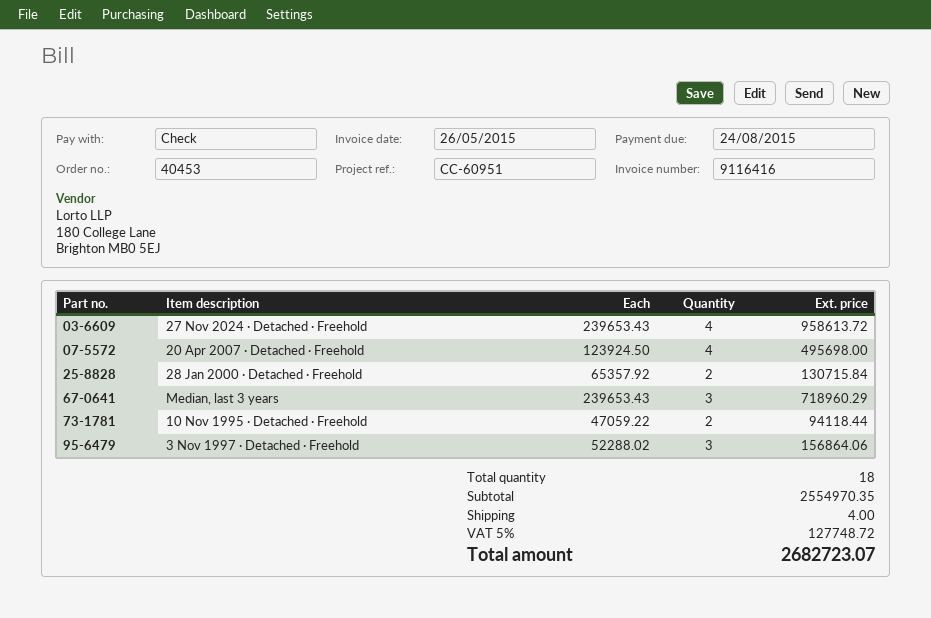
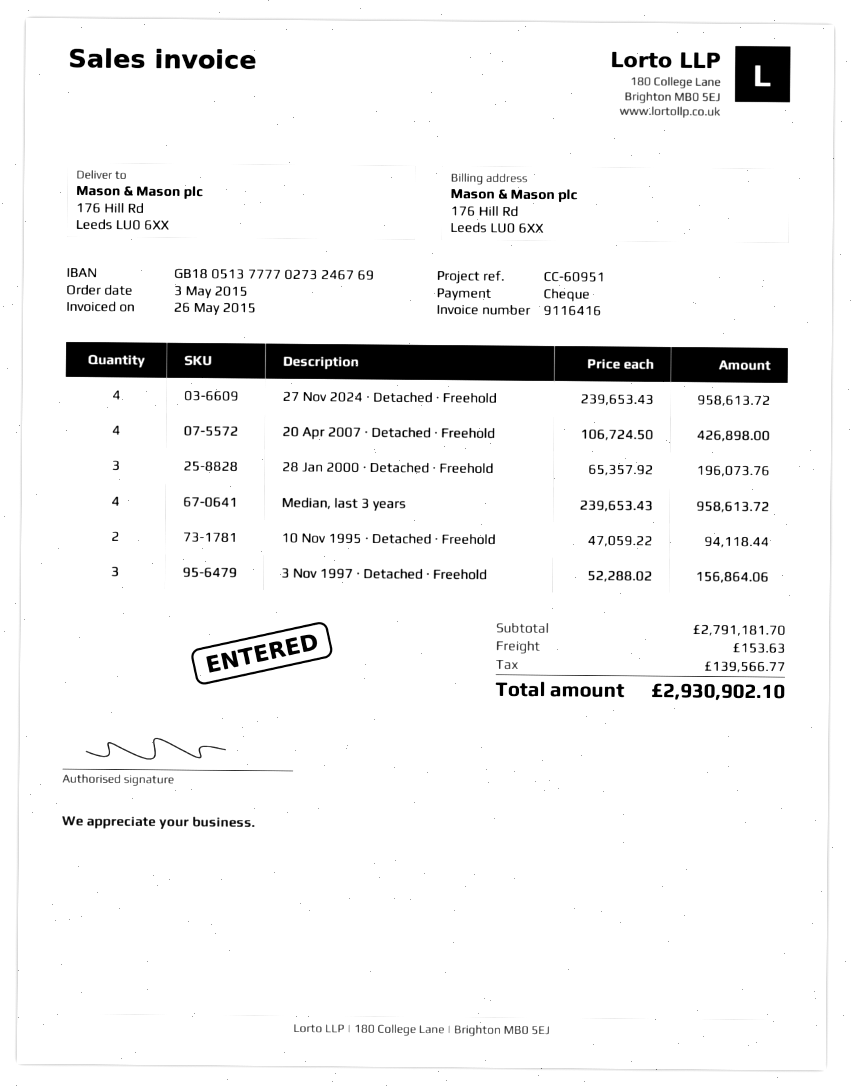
20 Apr 2007 · Detached · Freehold: 4 x 123924.50 = 495698.00 -> 4 x 106724.50 = 426898.00
28 Jan 2000 · Detached · Freehold: 2 x 65357.92 = 130715.84 -> 3 x 65357.92 = 196073.76
Median, last 3 years: 3 x 239653.43 = 718960.29 -> 4 x 239653.43 = 958613.72
subtotal: 2554970.35 -> 2791181.70
shipping: 4.00 -> 153.63
tax: 127748.72 -> 139566.77
total: 2682723.07 -> 2930902.10

